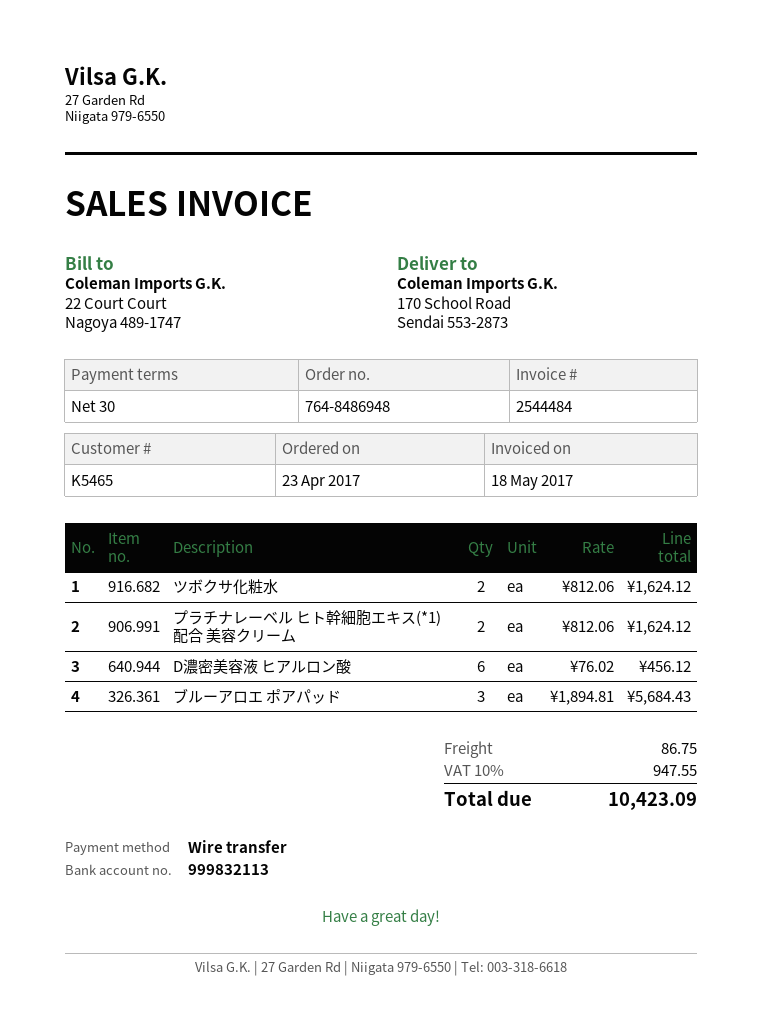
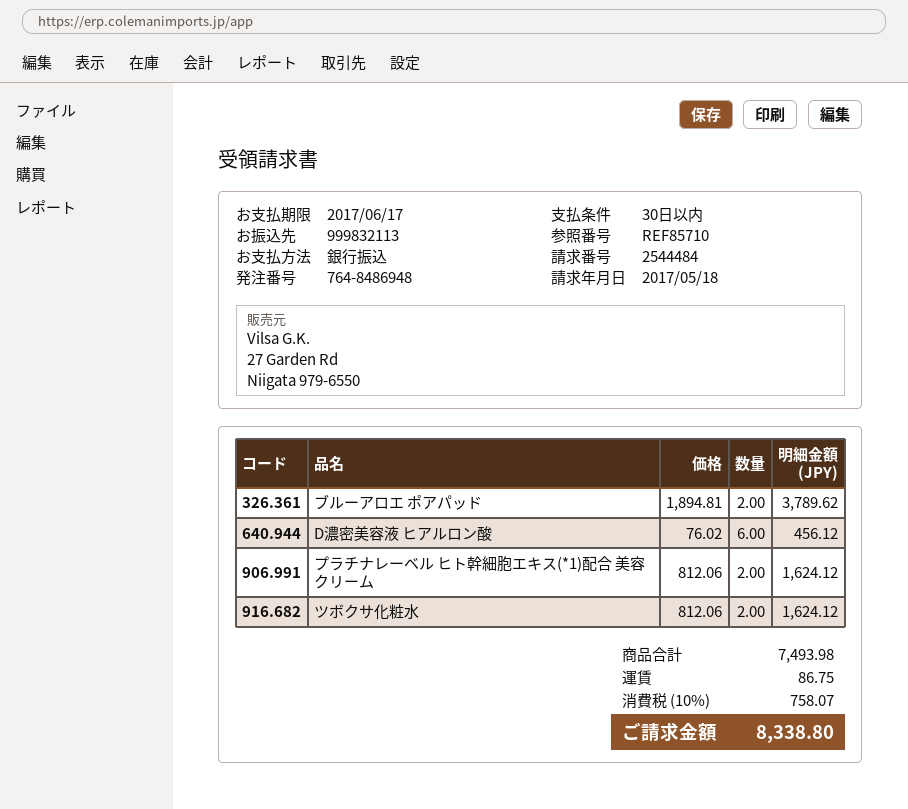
ブルーアロエ ポアパッド: 3 x 1894.81 = 5684.43 -> 2 x 1894.81 = 3789.62
tax: 10% = 947.55 -> 10% = 758.07
total: 10423.09 -> 8338.80

